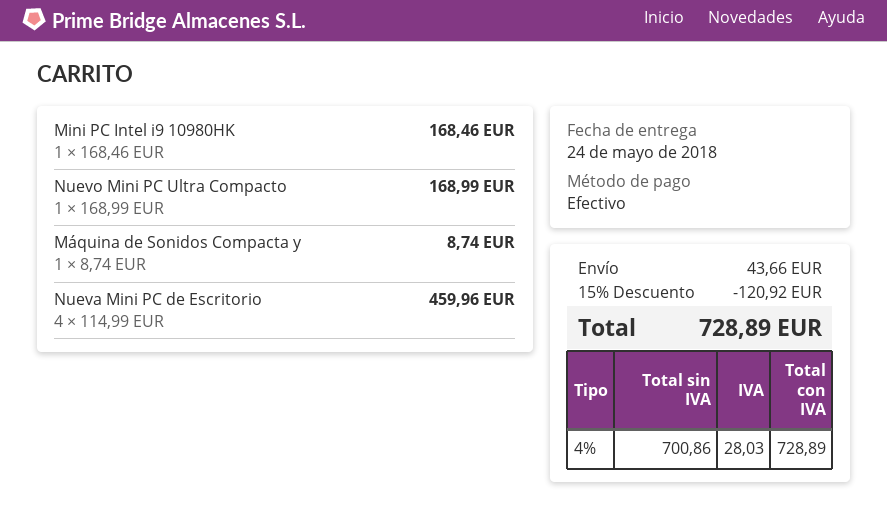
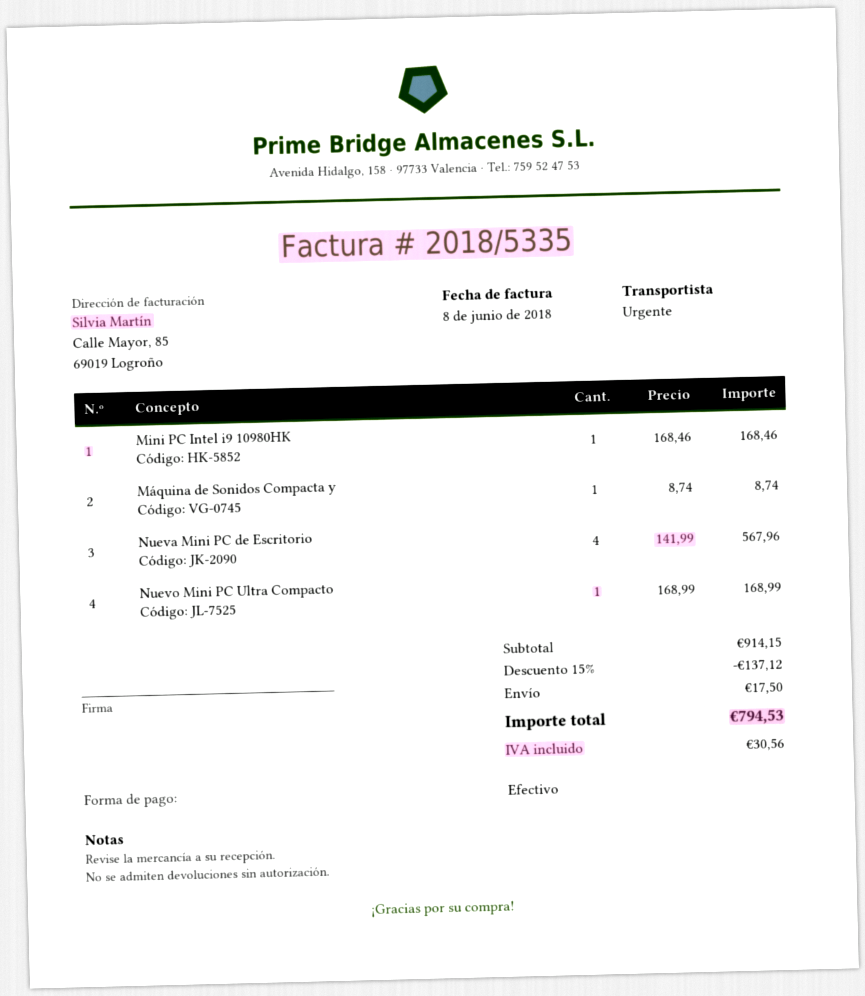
Nueva Mini PC de Escritorio: 4 x 114.99 = 459.96 -> 4 x 141.99 = 567.96
discount: 15% = 120.92 -> 15% = 137.12
shipping: 43.66 -> 17.50
tax: 28.03 -> 30.56
total: 728.89 -> 794.53

